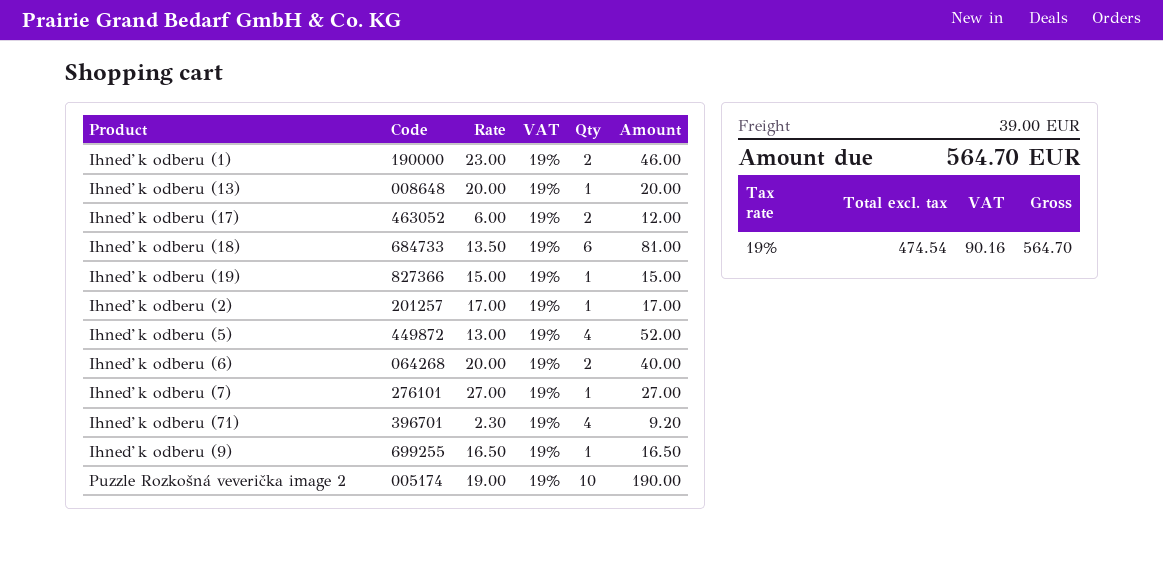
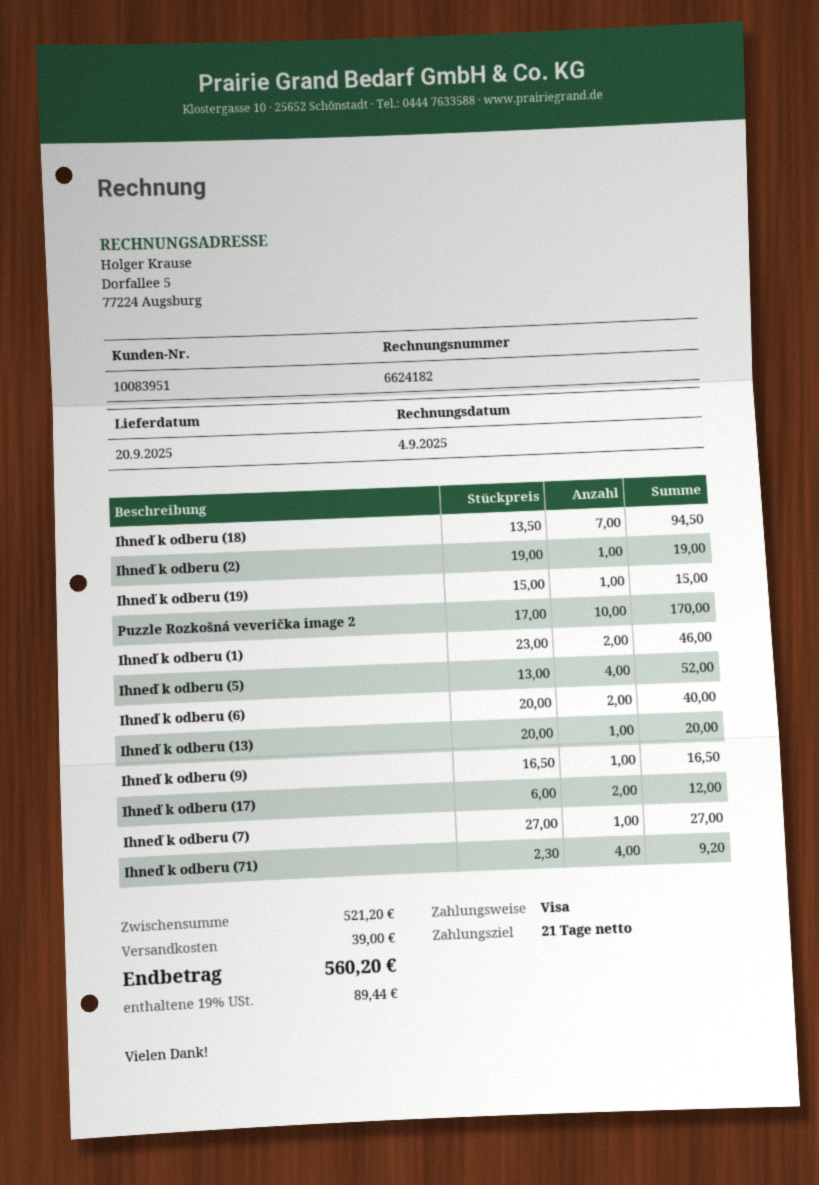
Ihneď k odberu (18): 6 x 13.50 = 81.00 -> 7 x 13.50 = 94.50
Ihneď k odberu (2): 1 x 17.00 = 17.00 -> 1 x 19.00 = 19.00
Puzzle Rozkošná veverička image 2: 10 x 19.00 = 190.00 -> 10 x 17.00 = 170.00
tax: 19% = 90.16 -> 19% = 89.44
total: 564.70 -> 560.20

